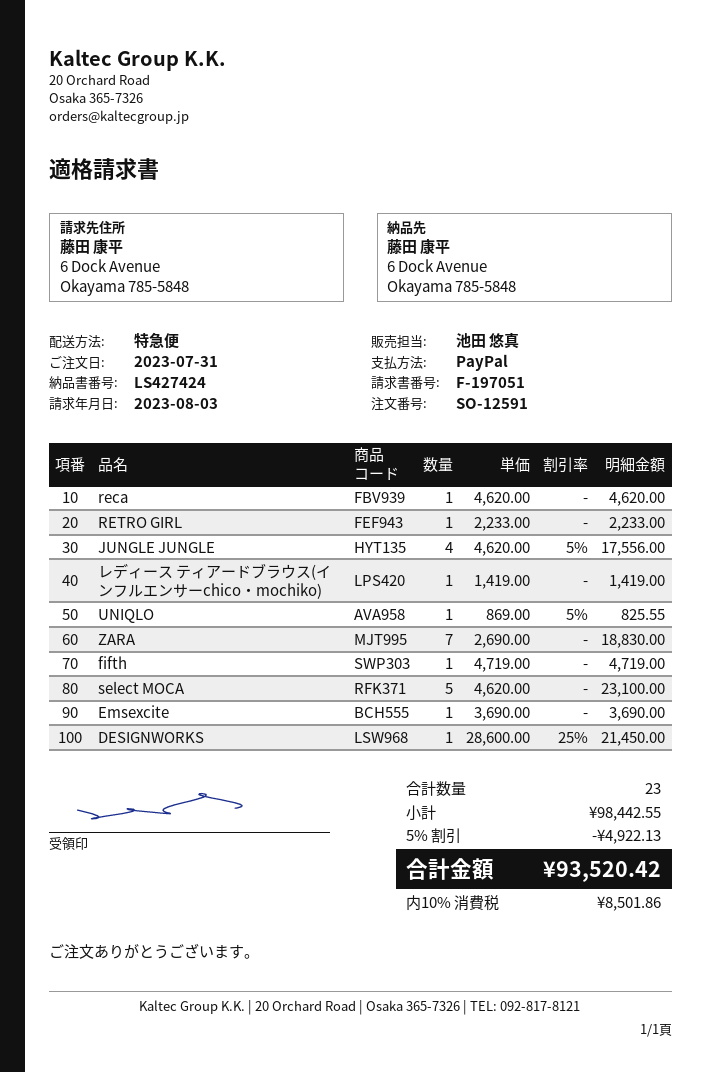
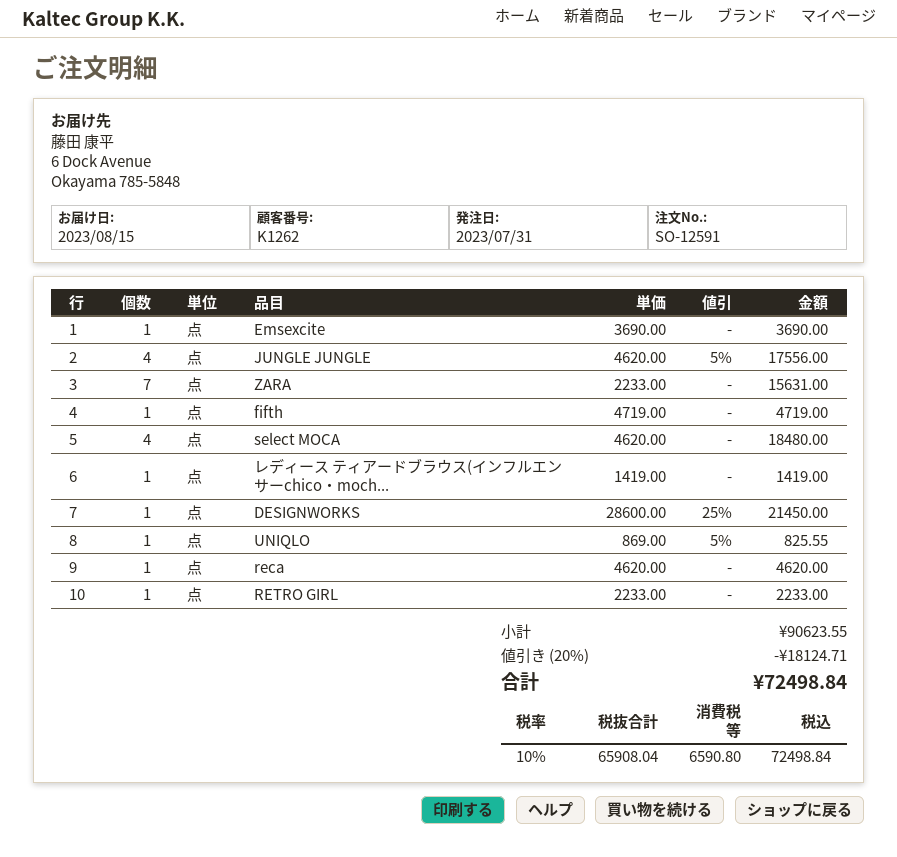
ZARA: 7 x 2690.00 = 18830.00 -> 7 x 2233.00 = 15631.00
select MOCA: 5 x 4620.00 = 23100.00 -> 4 x 4620.00 = 18480.00
subtotal: 98442.55 -> 90623.55
discount: 5% = 4922.13 -> 20% = 18124.71
tax: 10% = 8501.86 -> 10% = 6590.80
total: 93520.42 -> 72498.84

